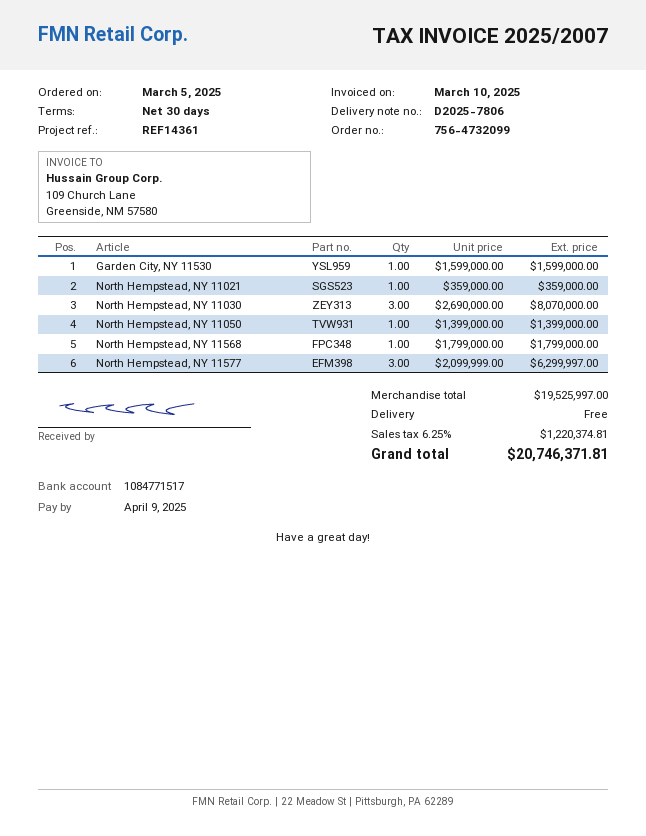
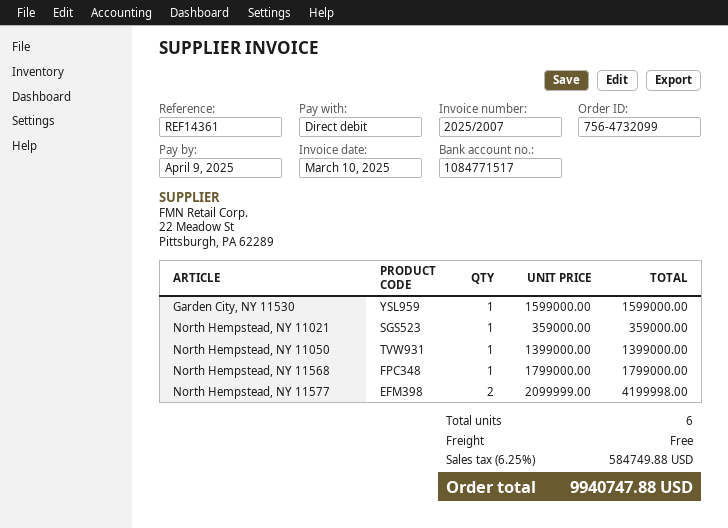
North Hempstead, NY 11030: 3 x 2690000.00 = 8070000.00 -> none
North Hempstead, NY 11577: 3 x 2099999.00 = 6299997.00 -> 2 x 2099999.00 = 4199998.00
tax: 6.25% = 1220374.81 -> 6.25% = 584749.88
total: 20746371.81 -> 9940747.88

